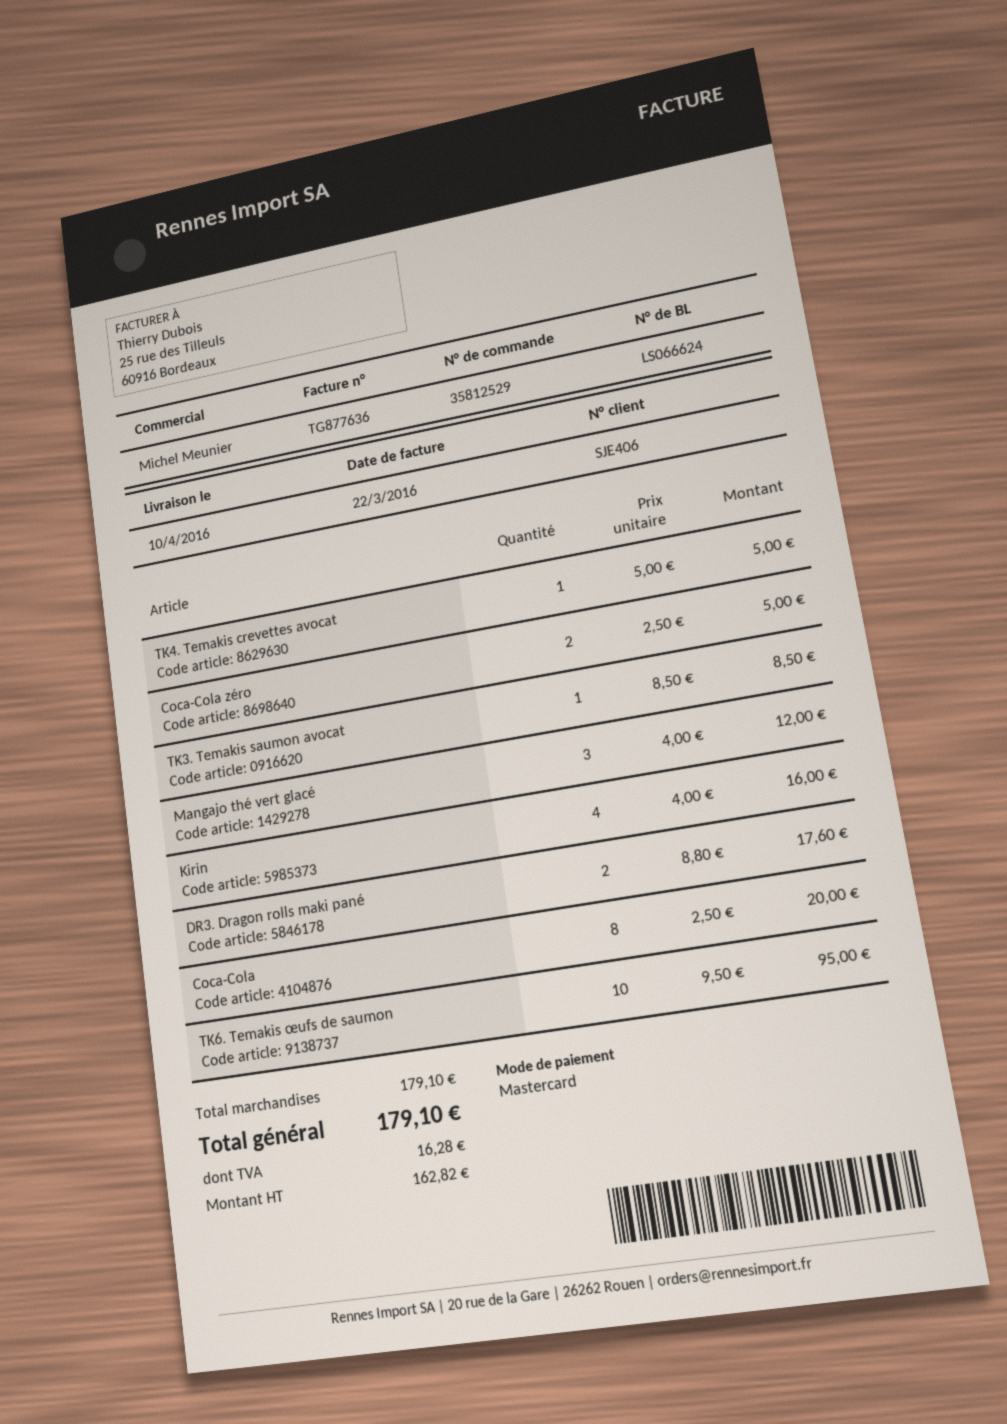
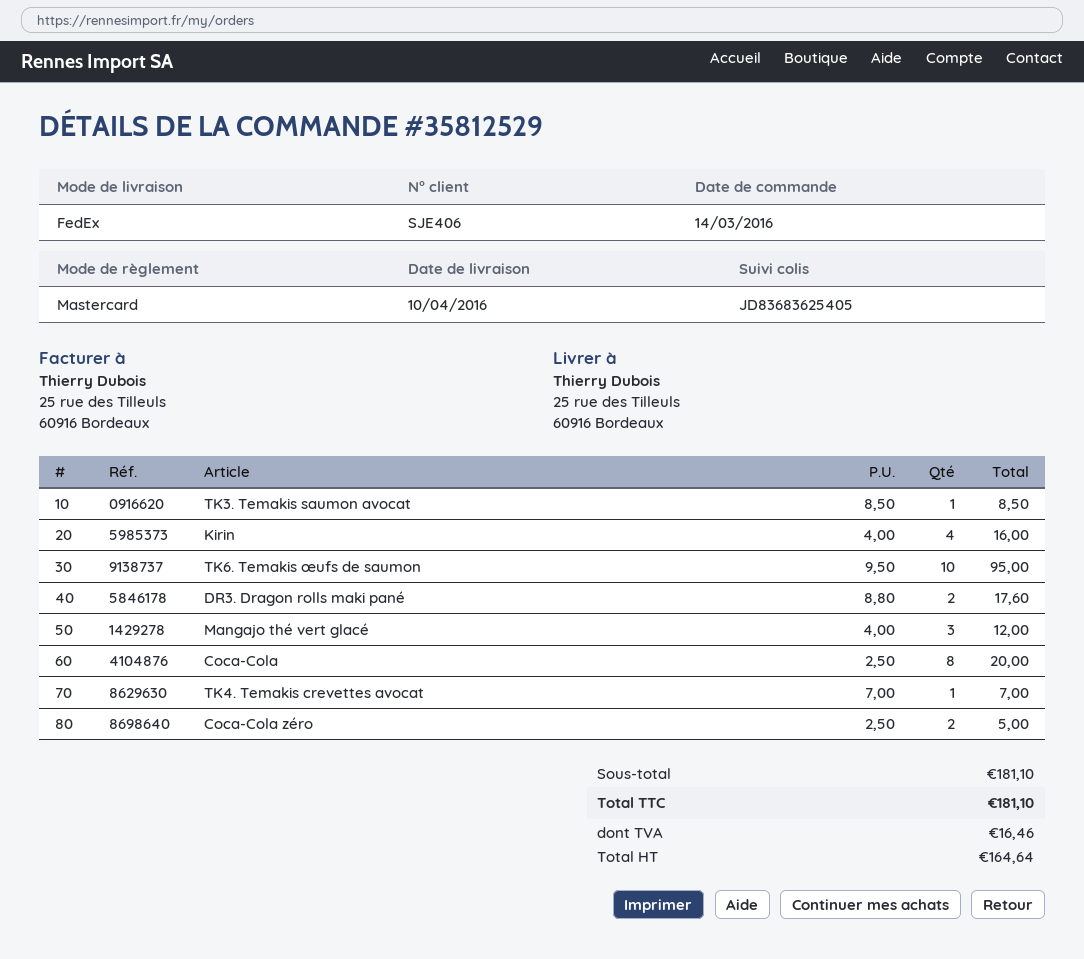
TK4. Temakis crevettes avocat: 1 x 5.00 = 5.00 -> 1 x 7.00 = 7.00
subtotal: 179.10 -> 181.10
net: 162.82 -> 164.64
tax: 16.28 -> 16.46
total: 179.10 -> 181.10

